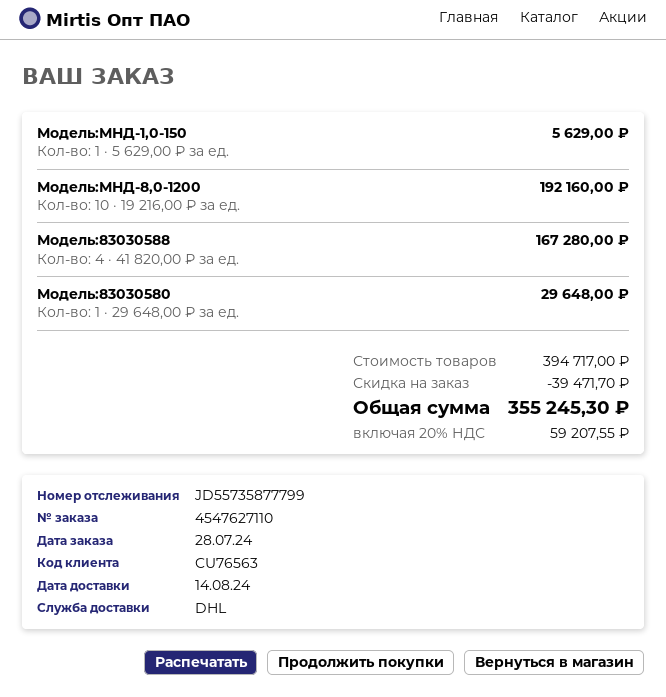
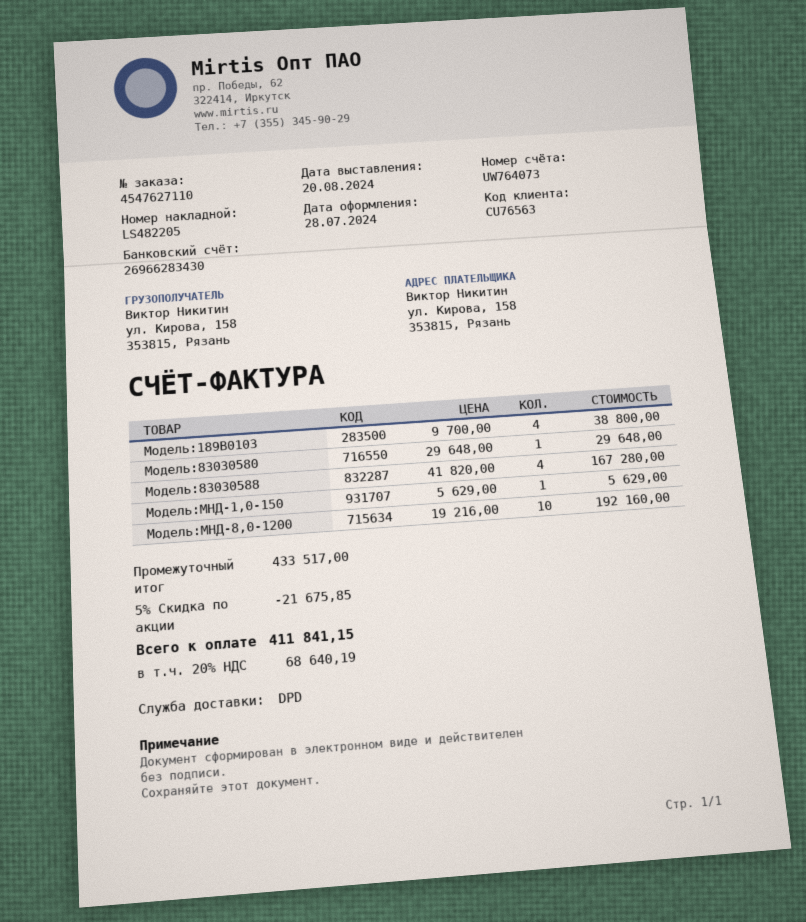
shipping method: DHL -> DPD
Модель:189B0103: none -> 4 x 9700.00 = 38800.00
subtotal: 394717.00 -> 433517.00
discount: 39471.70 -> 21675.85
tax: 20% = 59207.55 -> 20% = 68640.19
total: 355245.30 -> 411841.15

